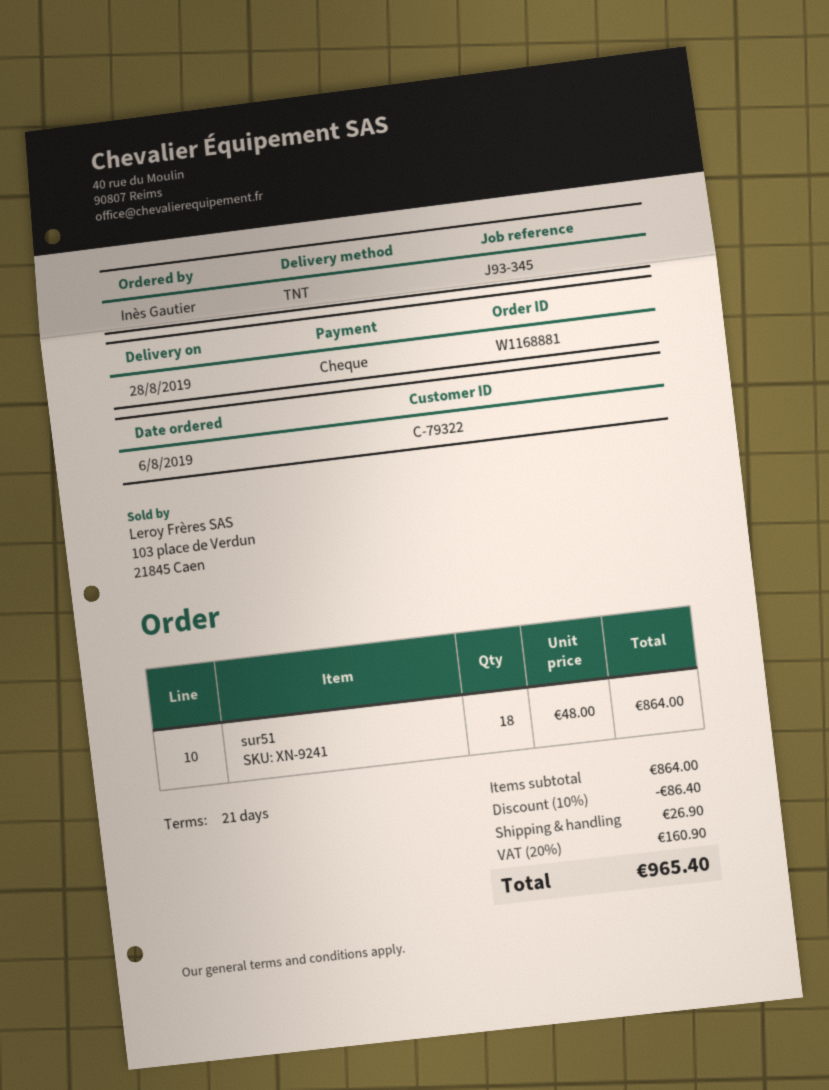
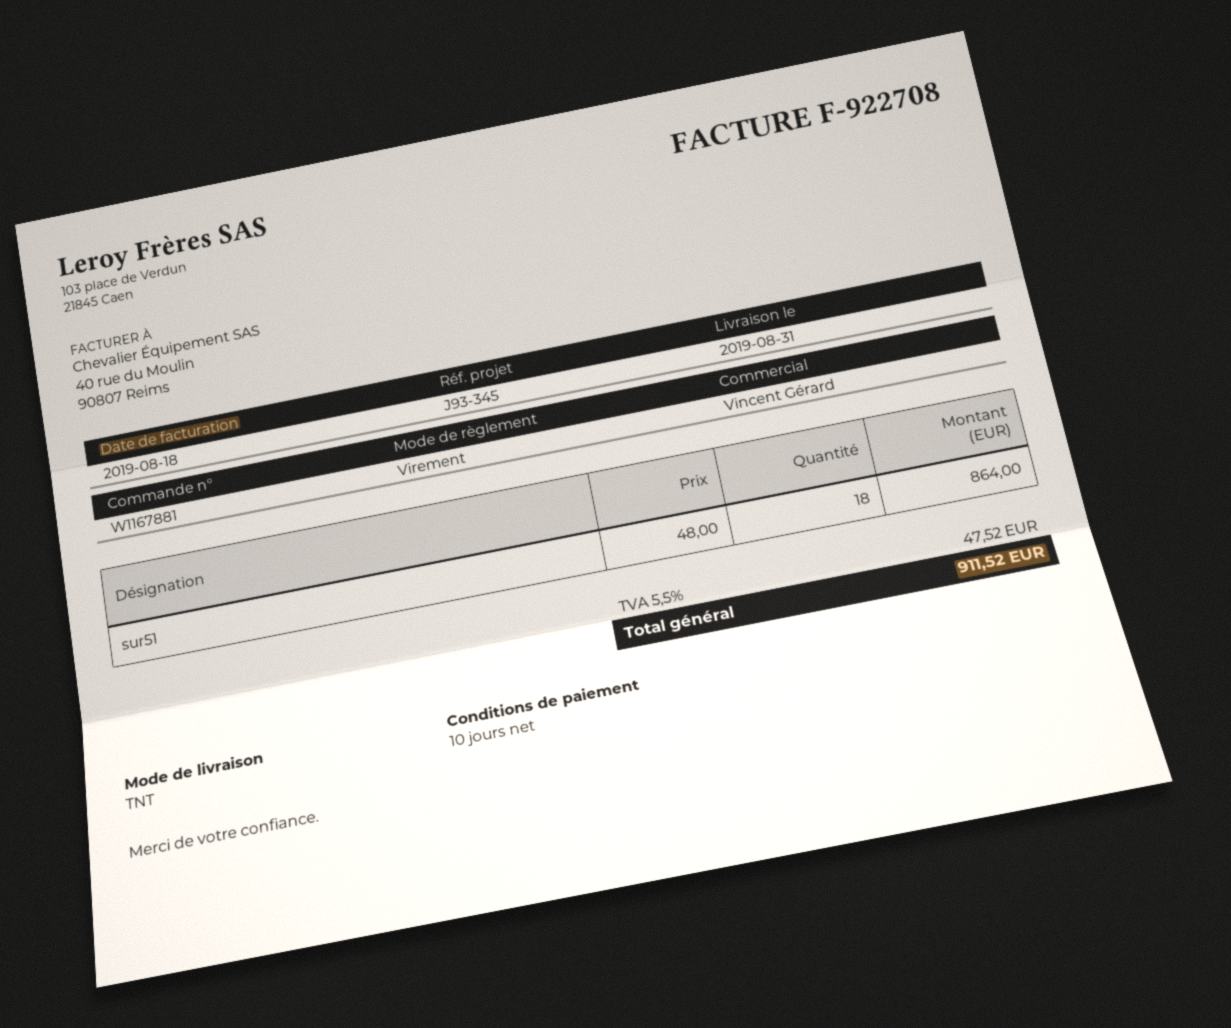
order number: W1168881 -> W1167881
delivery date: 2019-08-28 -> 2019-08-31
payment terms: 21 days -> 10 days
payment method: cheque -> bank transfer
discount: 10% = 86.40 -> none
shipping: 26.90 -> none
tax: 20% = 160.90 -> 5.5% = 47.52
total: 965.40 -> 911.52

